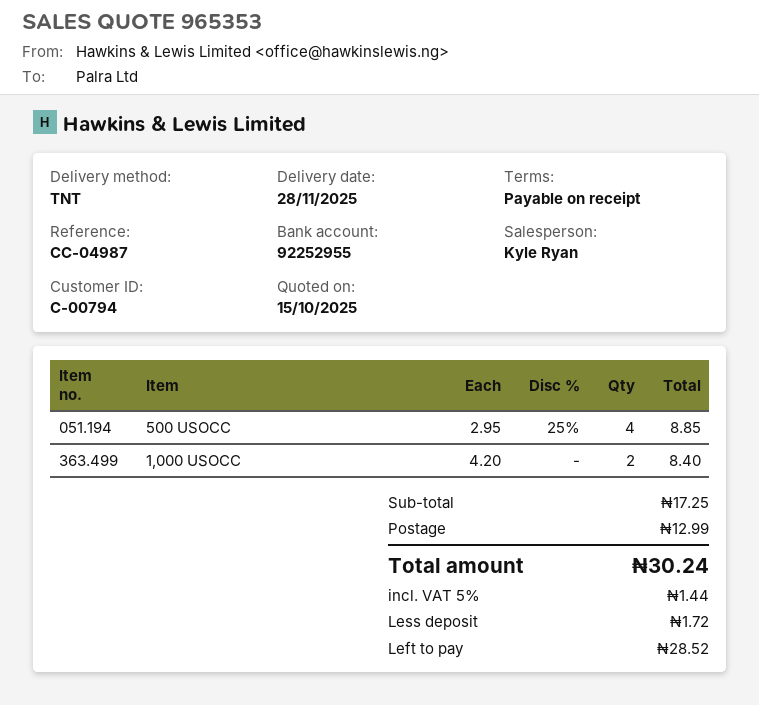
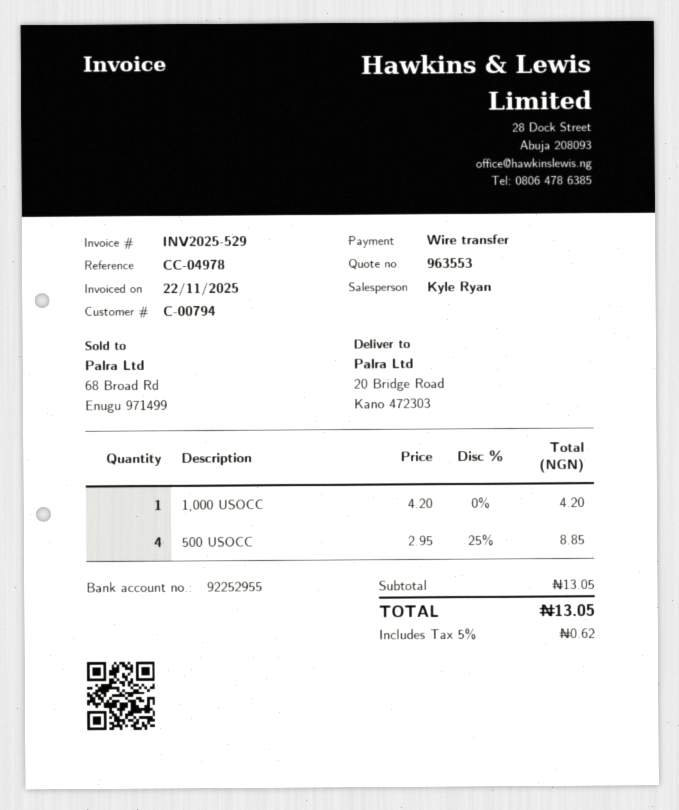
quote number: 965353 -> 963553
reference: CC-04987 -> CC-04978
1,000 USOCC: 2 x 4.20 = 8.40 -> 1 x 4.20 = 4.20
subtotal: 17.25 -> 13.05
shipping: 12.99 -> none
tax: 5% = 1.44 -> 5% = 0.62
total: 30.24 -> 13.05

